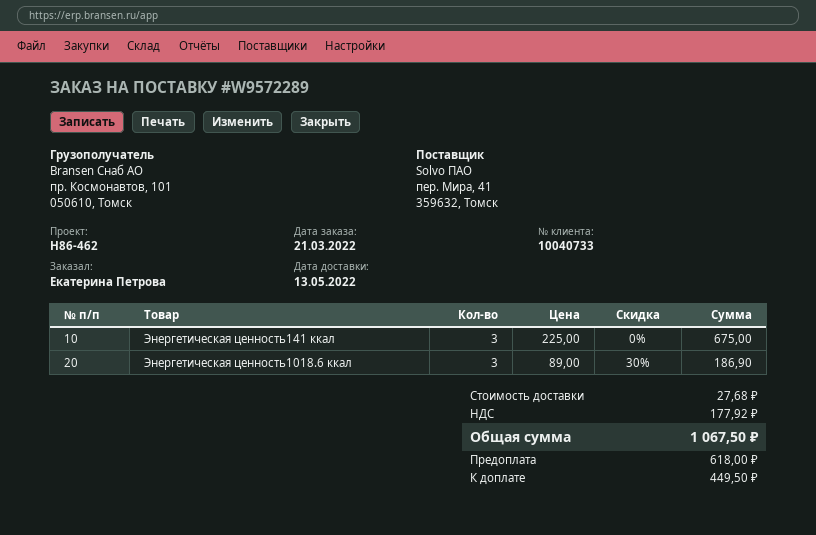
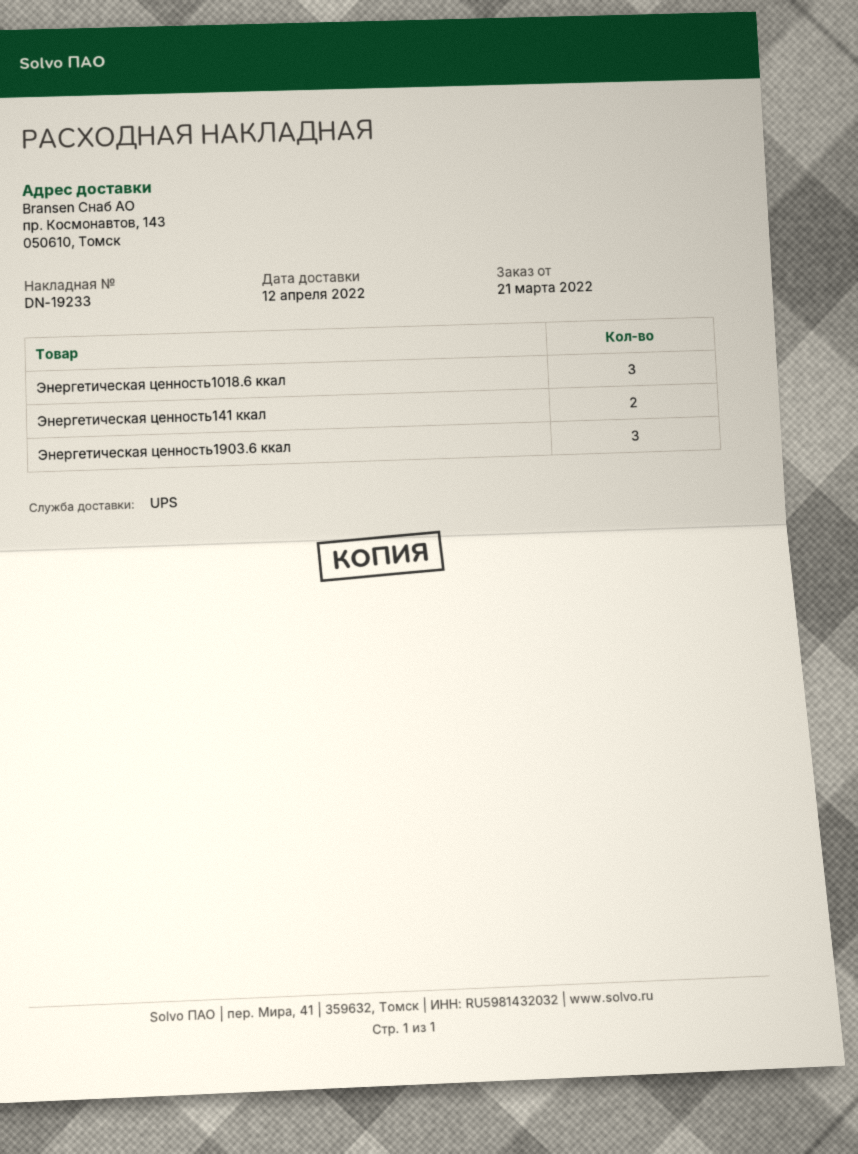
delivery date: 2022-05-13 -> 2022-04-12
ship to: пр. Космонавтов, 101, 050610, Томск -> пр. Космонавтов, 143, 050610, Томск
Энергетическая ценность141 ккал: 3 -> 2
Энергетическая ценность1903.6 ккал: none -> 3

